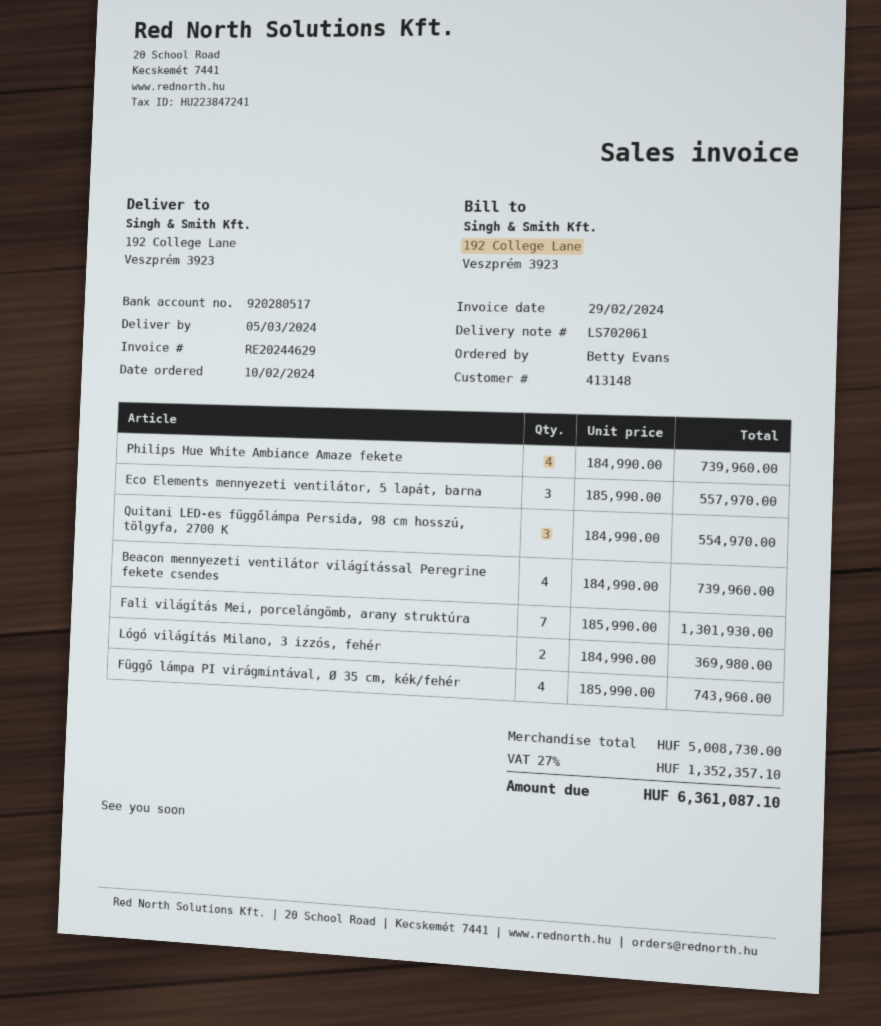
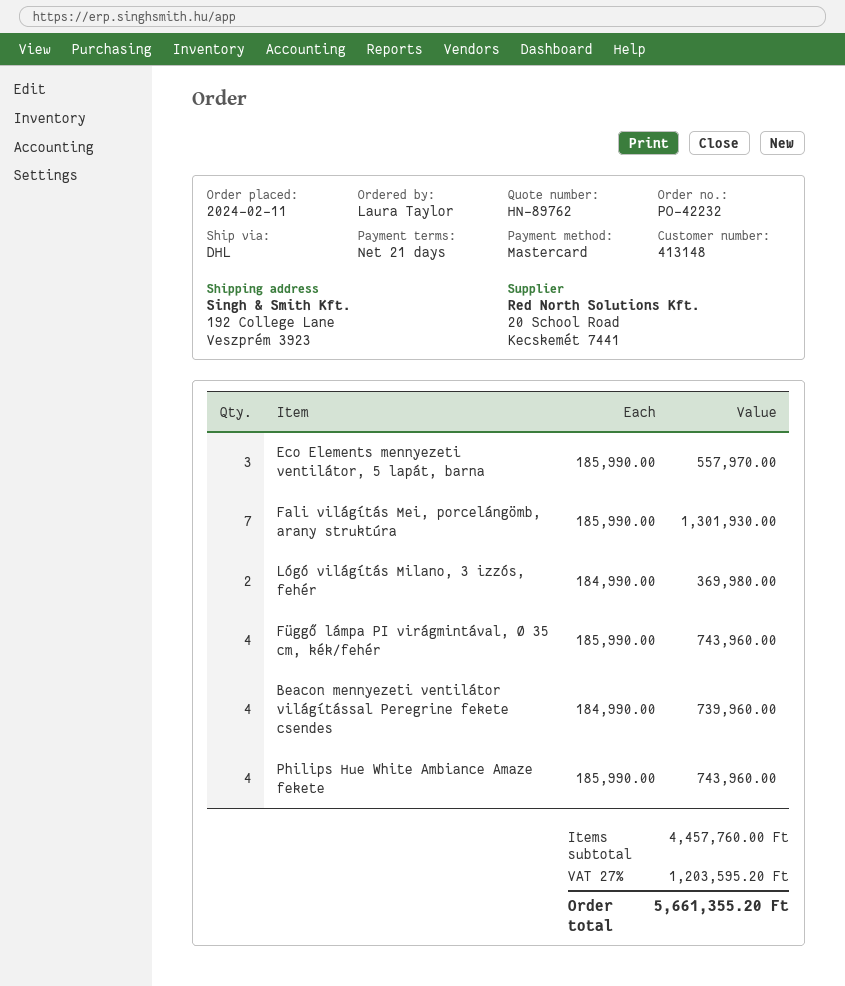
order date: 2024-02-10 -> 2024-02-11
ordered by: Betty Evans -> Laura Taylor
Philips Hue White Ambiance Amaze fekete: 4 x 184990.00 = 739960.00 -> 4 x 185990.00 = 743960.00
Quitani LED-es függőlámpa Persida, 98 cm hosszú, tölgyfa, 2700 K: 3 x 184990.00 = 554970.00 -> none
subtotal: 5008730.00 -> 4457760.00
tax: 27% = 1352357.10 -> 27% = 1203595.20
total: 6361087.10 -> 5661355.20

